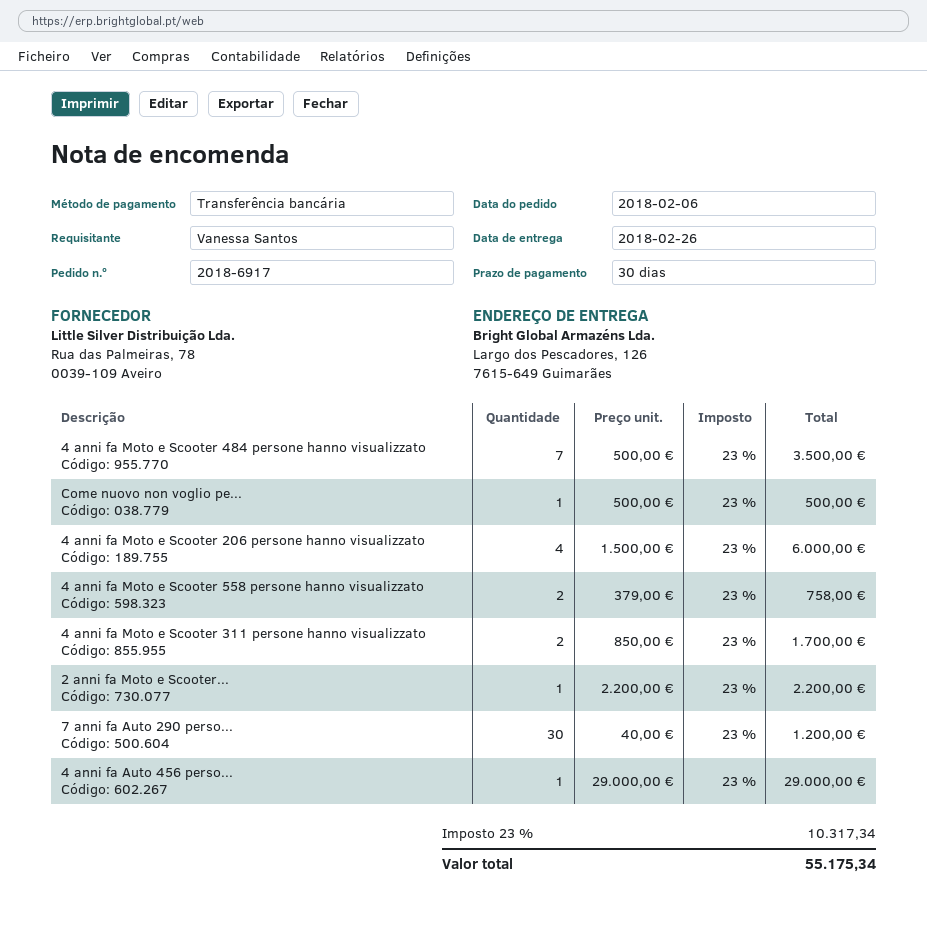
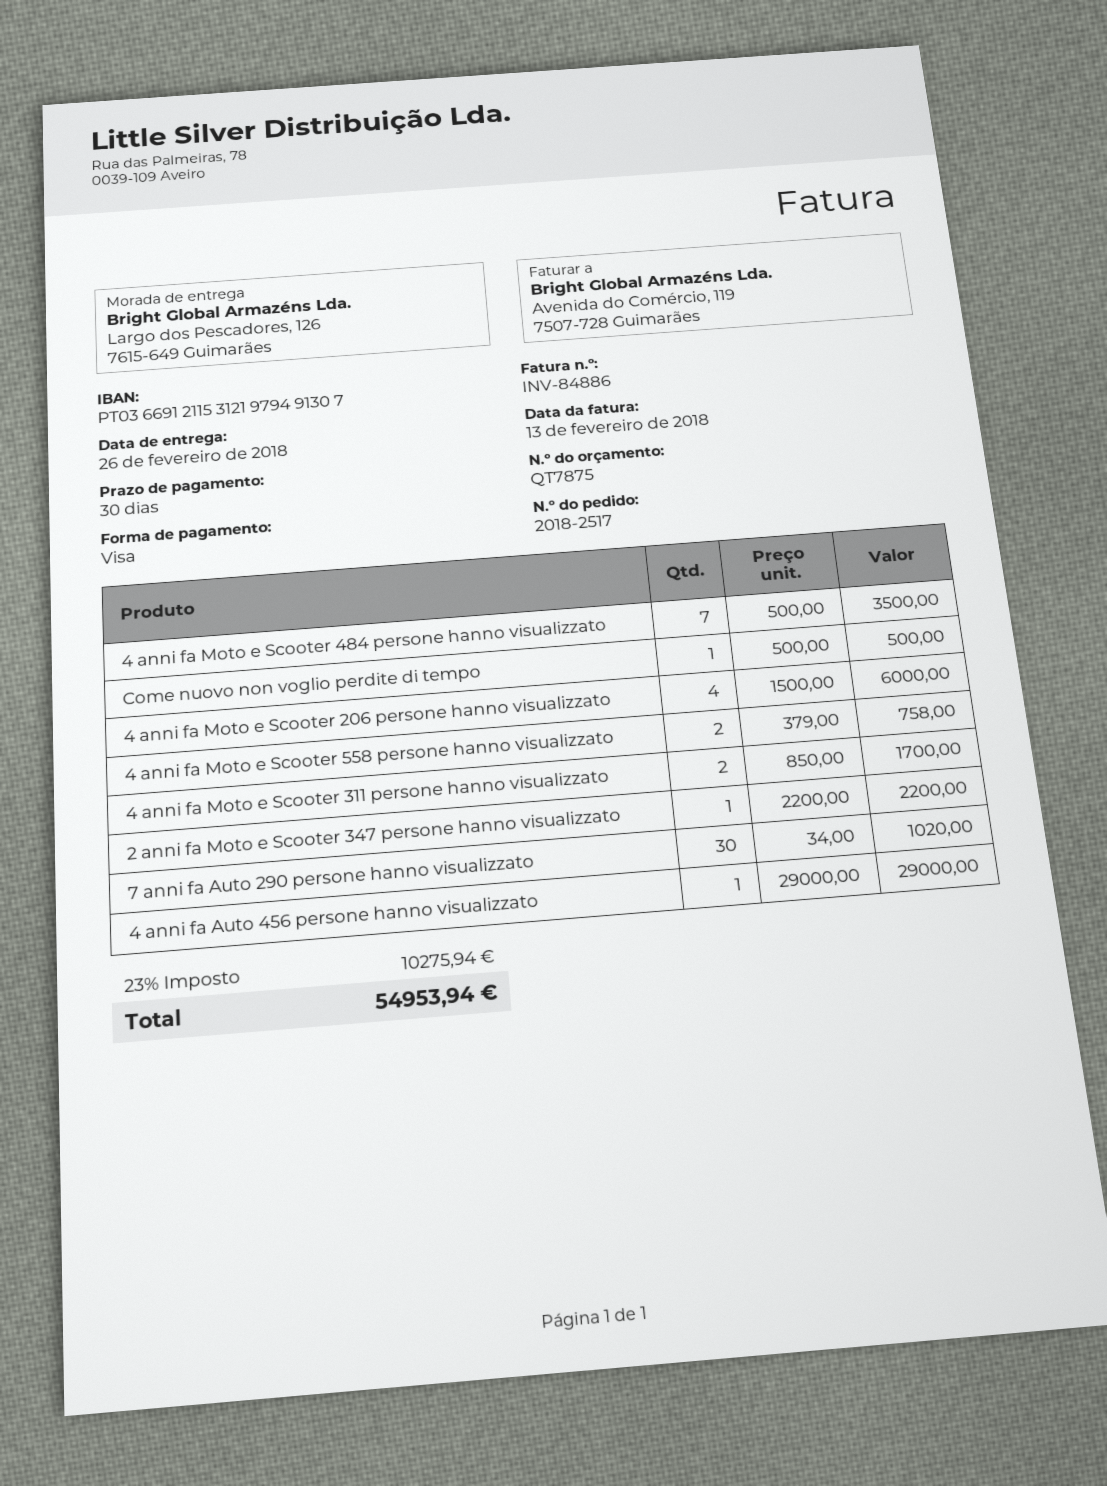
order number: 2018-6917 -> 2018-2517
payment method: bank transfer -> Visa
7 anni fa Auto 290 perso...: 30 x 40.00 = 1200.00 -> 30 x 34.00 = 1020.00
tax: 23% = 10317.34 -> 23% = 10275.94
total: 55175.34 -> 54953.94

